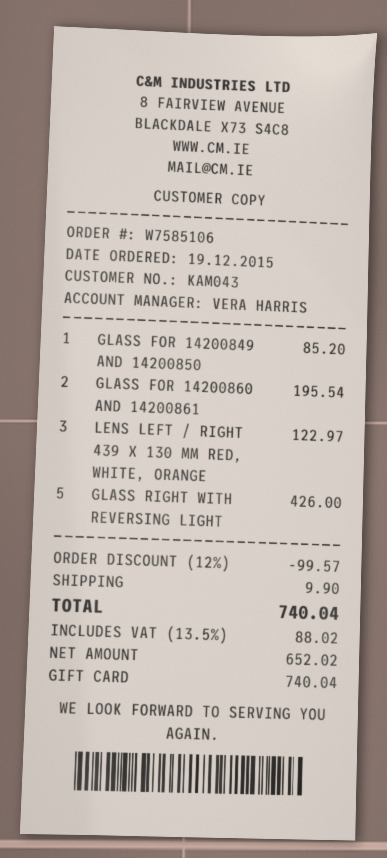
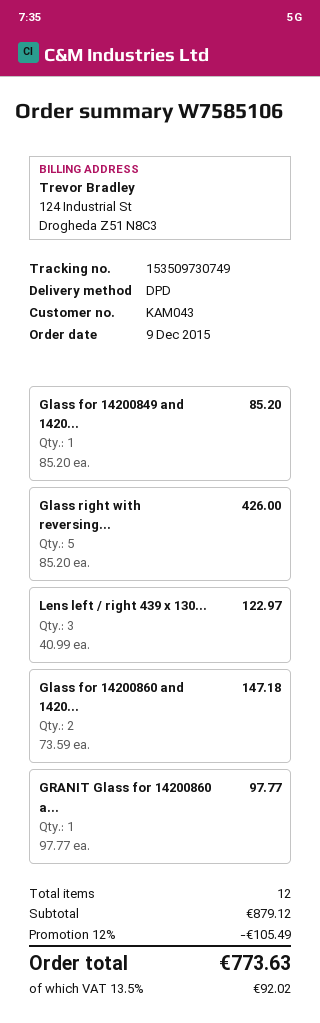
order date: 2015-12-19 -> 2015-12-09
GLASS FOR 14200860 AND 14200861: 2 for 195.54 -> 2 for 147.18
GRANIT Glass for 14200860 a...: none -> 1 for 97.77
discount: 12% = 99.57 -> 12% = 105.49
shipping: 9.90 -> none
tax: 13.5% = 88.02 -> 13.5% = 92.02
total: 740.04 -> 773.63

